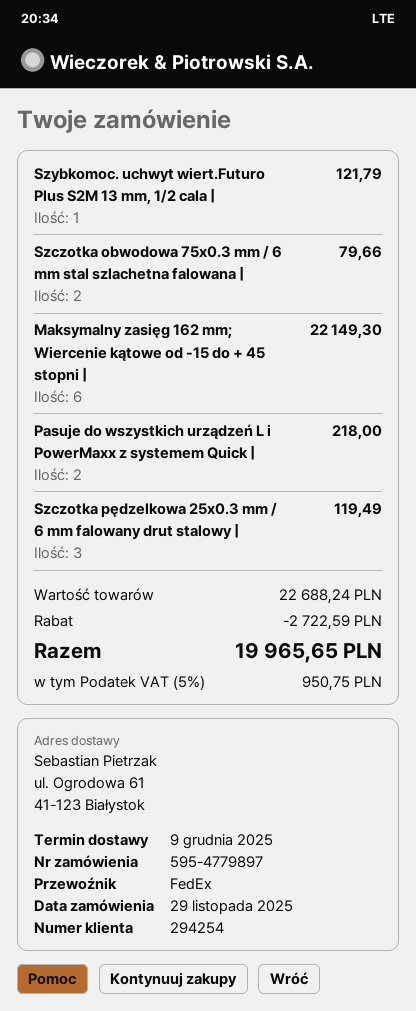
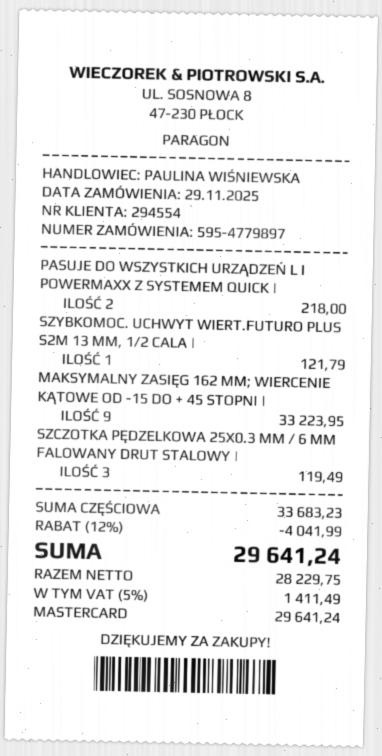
customer number: 294254 -> 294554
Szczotka obwodowa 75x0.3 mm / 6 mm stal szlachetna falowana |: 2 for 79.66 -> none
Maksymalny zasięg 162 mm; Wiercenie kątowe od -15 do + 45 stopni |: 6 for 22149.30 -> 9 for 33223.95
subtotal: 22688.24 -> 33683.23
discount: 2722.59 -> 4041.99
tax: 5% = 950.75 -> 5% = 1411.49
total: 19965.65 -> 29641.24

